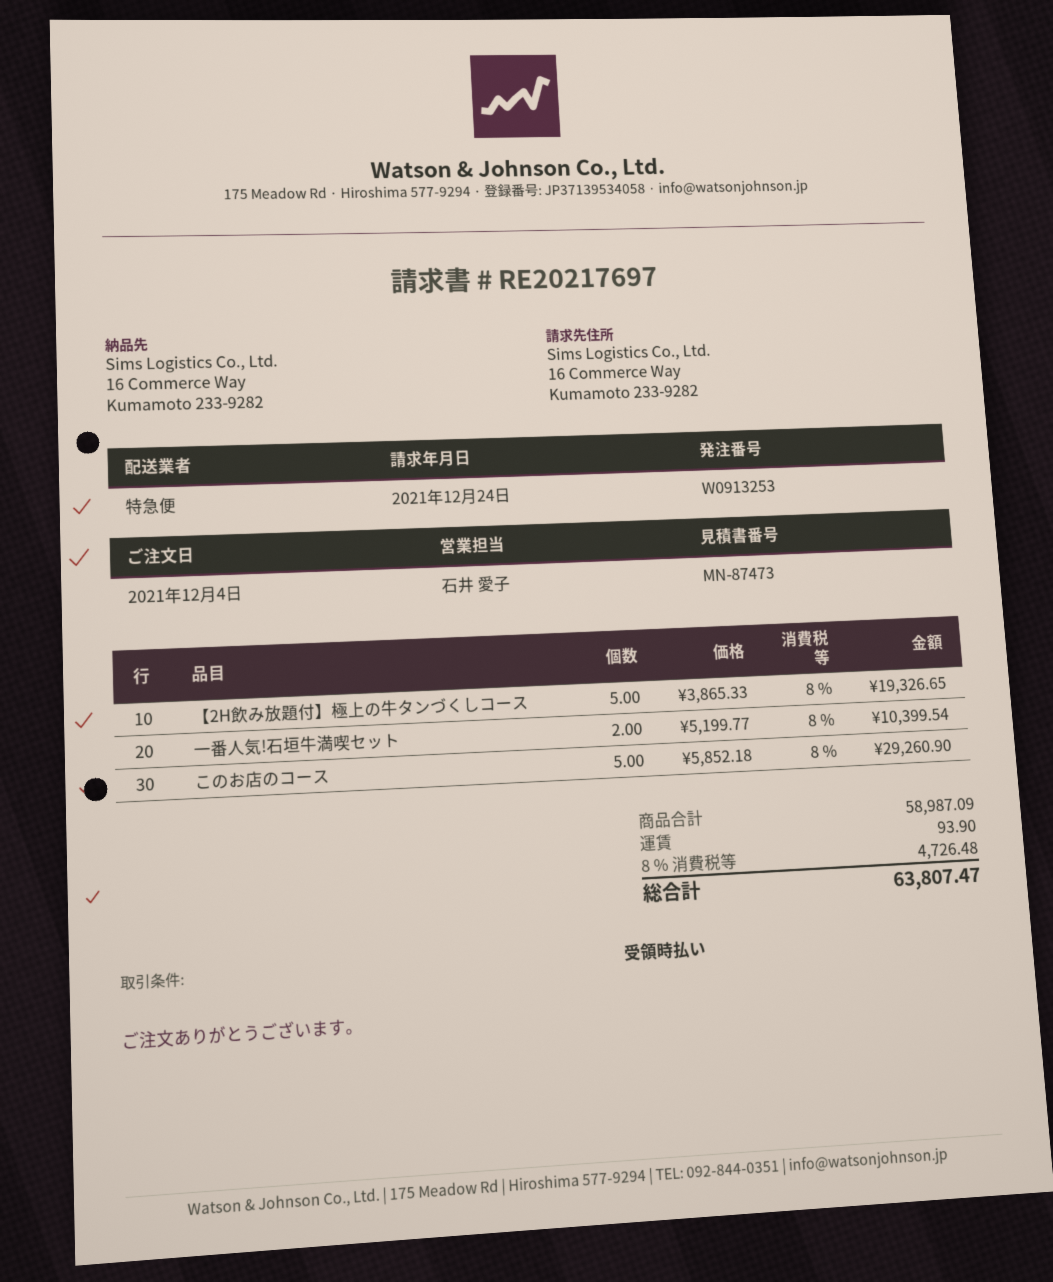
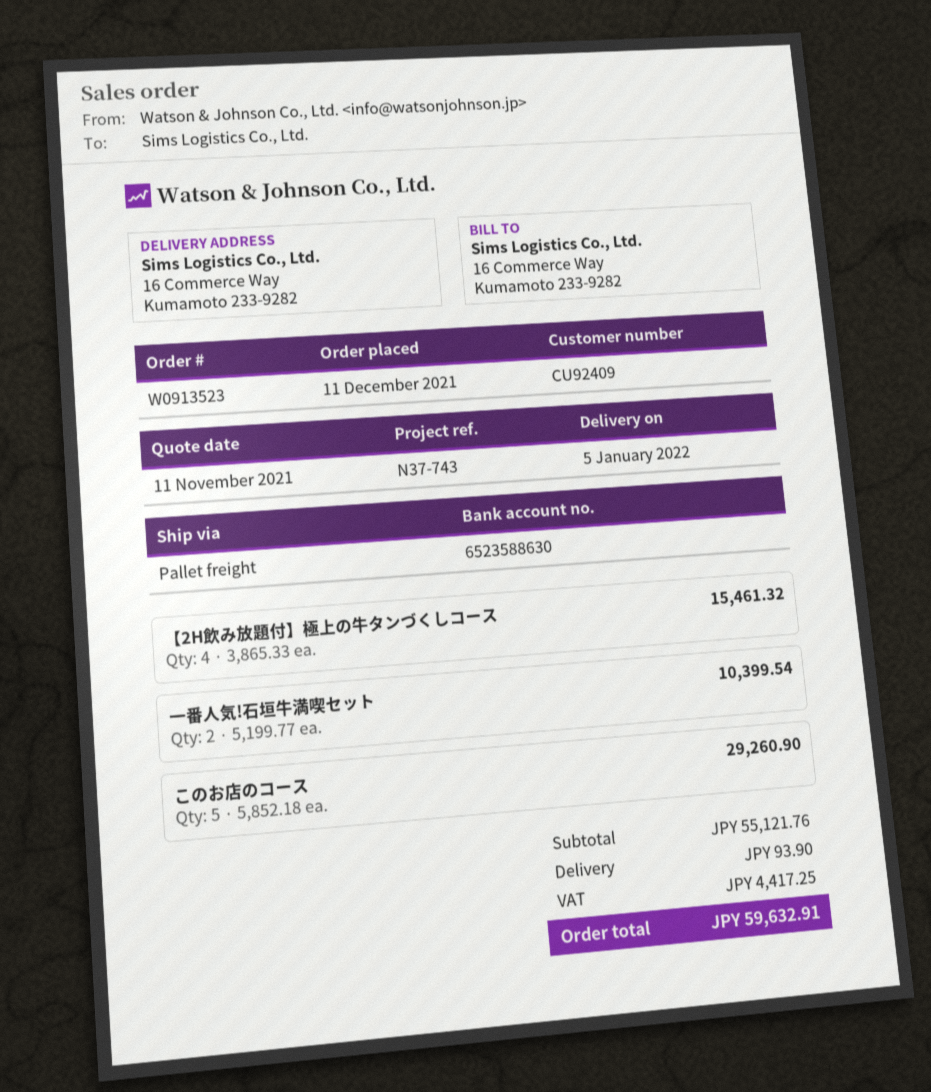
order number: W0913253 -> W0913523
order date: 2021-12-04 -> 2021-12-11
shipping method: express -> pallet freight
【2H飲み放題付】極上の牛タンづくしコース: 5 x 3865.33 = 19326.65 -> 4 x 3865.33 = 15461.32
subtotal: 58987.09 -> 55121.76
tax: 4726.48 -> 4417.25
total: 63807.47 -> 59632.91

